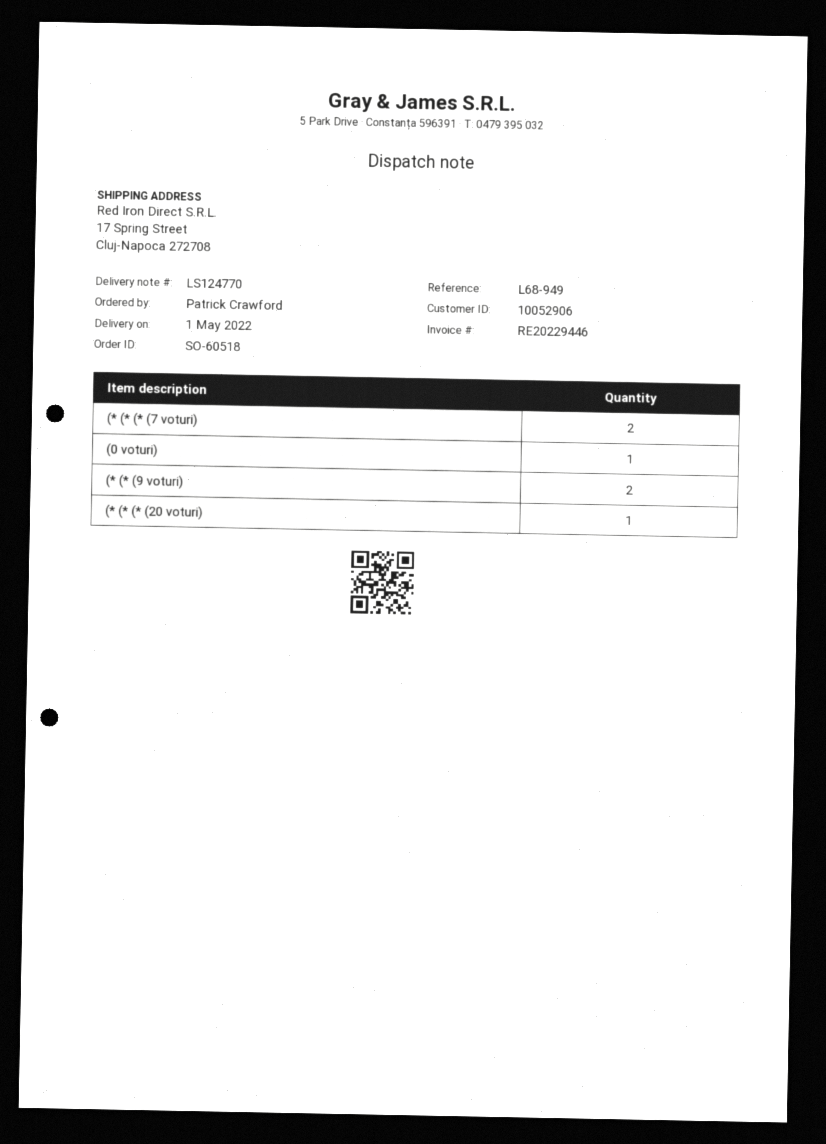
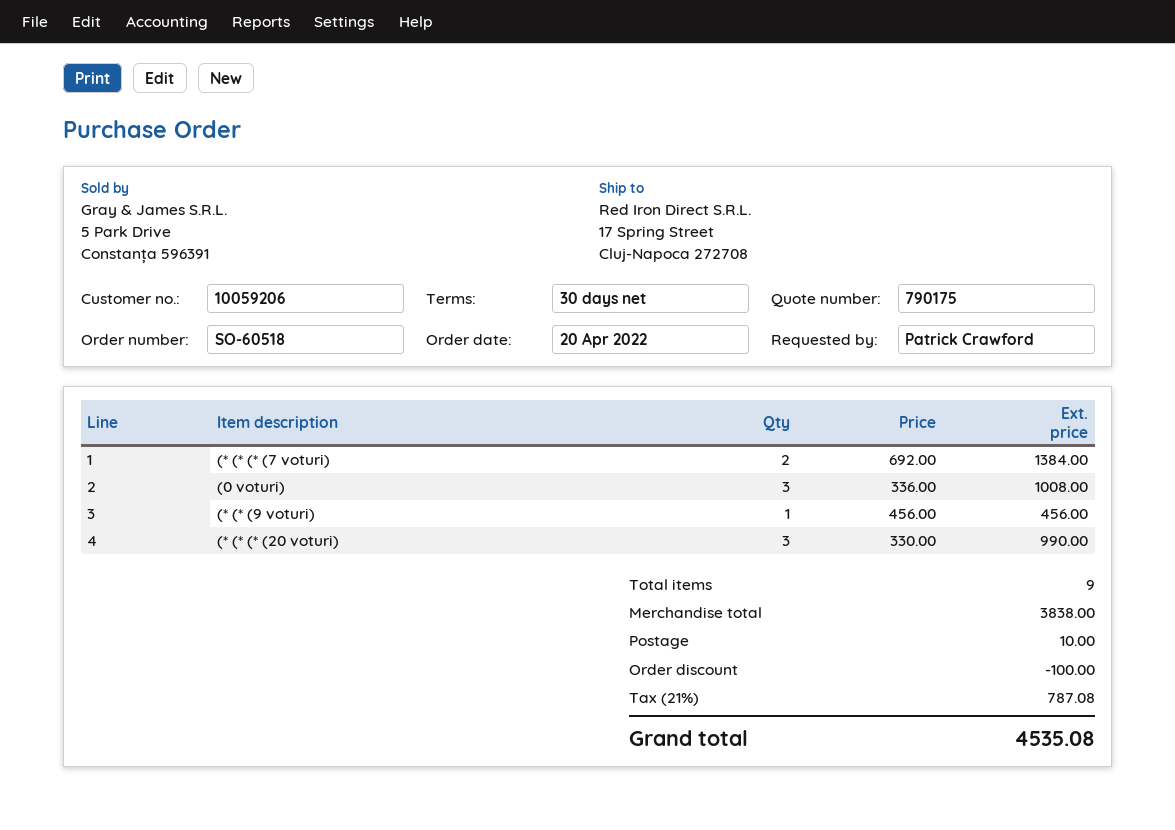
customer number: 10052906 -> 10059206
(0 voturi): 1 -> 3
(* (* (9 voturi): 2 -> 1
(* (* (* (20 voturi): 1 -> 3

